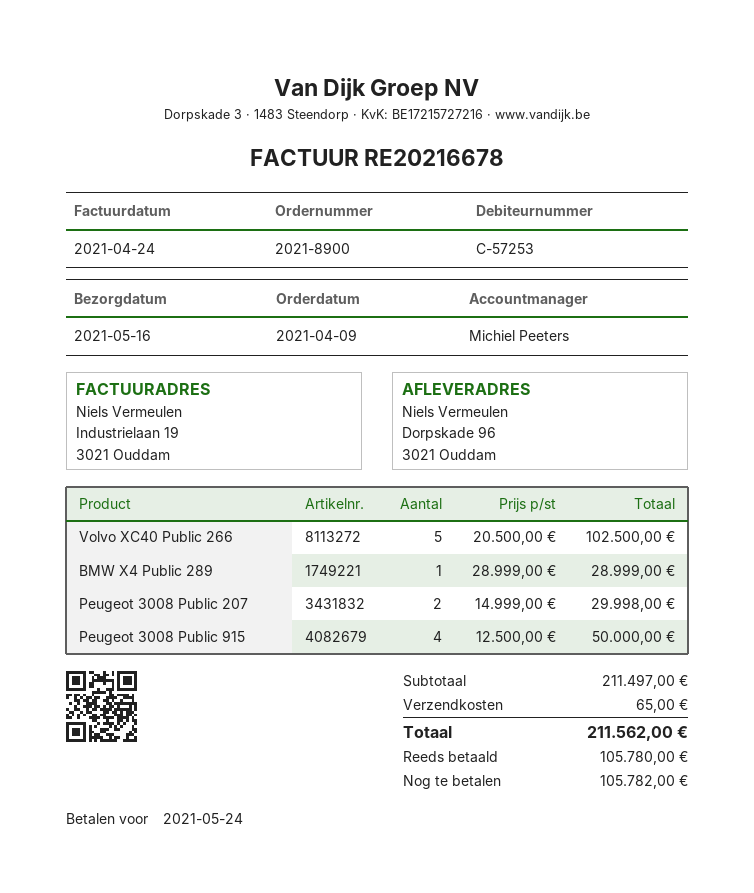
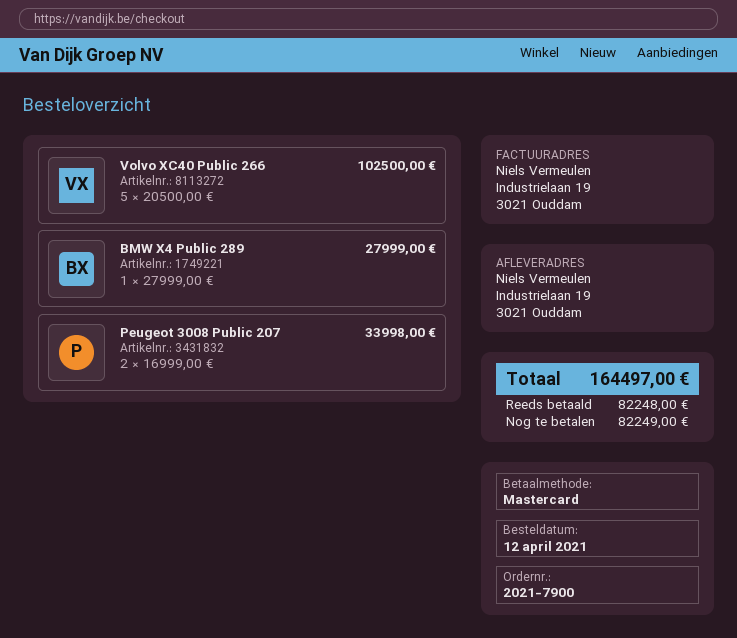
order number: 2021-8900 -> 2021-7900
order date: 2021-04-09 -> 2021-04-12
ship to: Dorpskade 96, 3021 Ouddam -> Industrielaan 19, 3021 Ouddam
BMW X4 Public 289: 1 x 28999.00 = 28999.00 -> 1 x 27999.00 = 27999.00
Peugeot 3008 Public 207: 2 x 14999.00 = 29998.00 -> 2 x 16999.00 = 33998.00
Peugeot 3008 Public 915: 4 x 12500.00 = 50000.00 -> none
shipping: 65.00 -> none
total: 211562.00 -> 164497.00
deposit: 105780.00 -> 82248.00
balance: 105782.00 -> 82249.00

